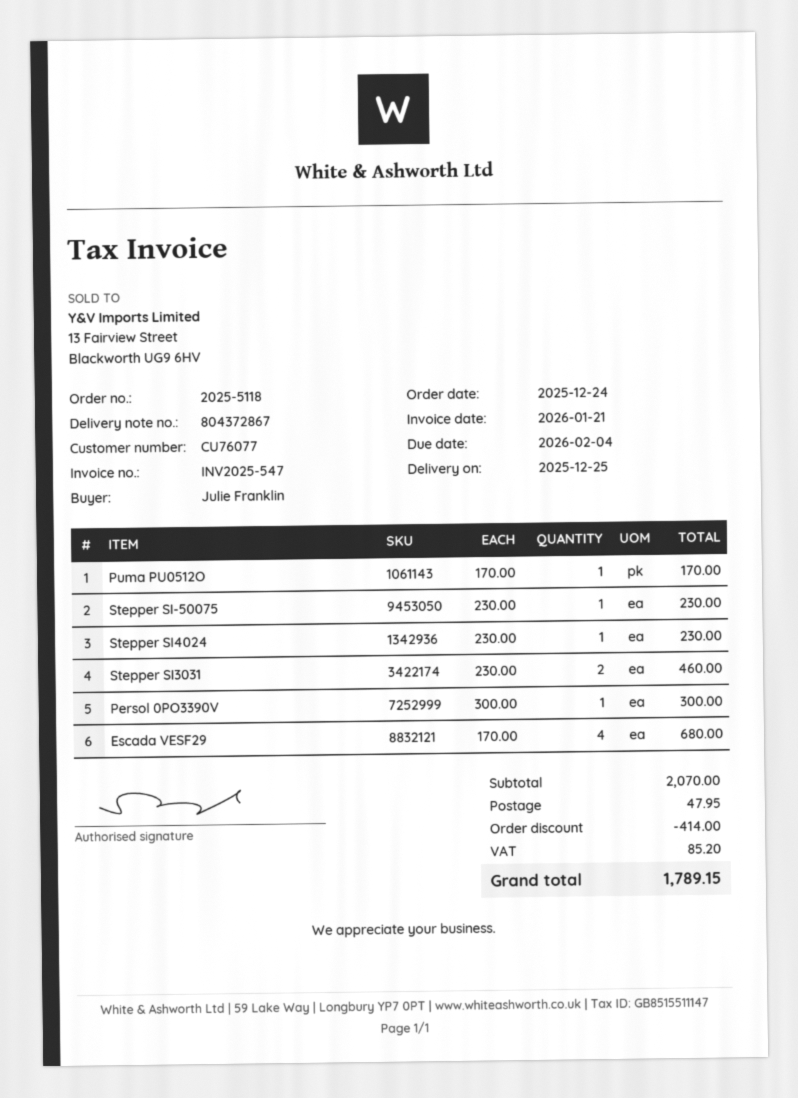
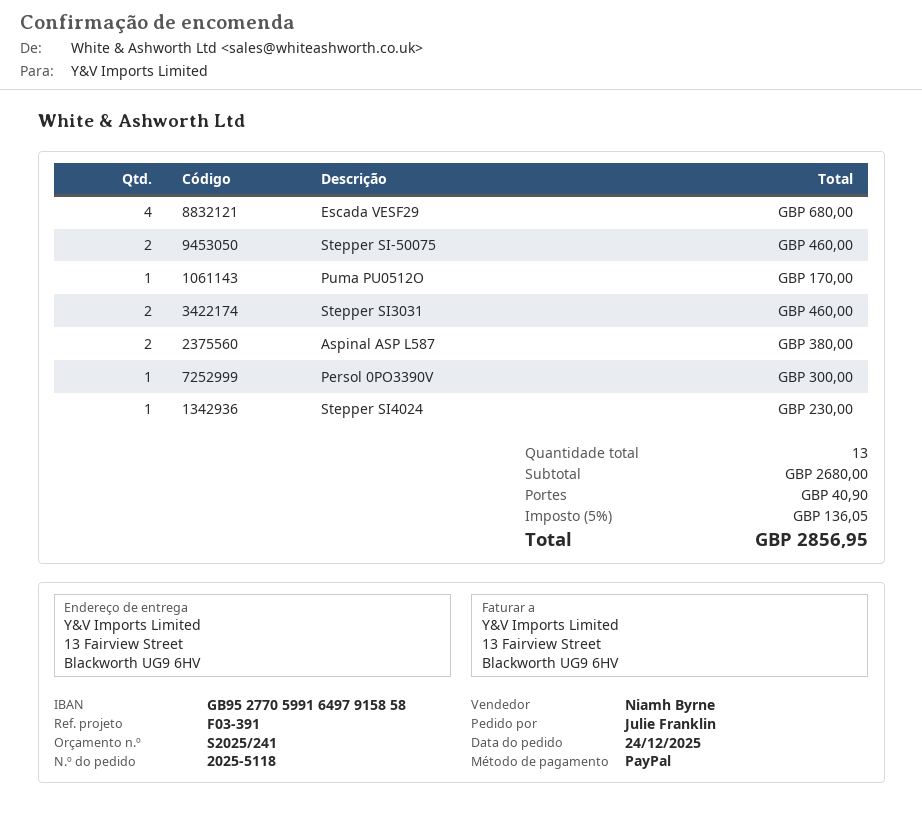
Stepper SI-50075: 1 for 230.00 -> 2 for 460.00
Aspinal ASP L587: none -> 2 for 380.00
subtotal: 2070.00 -> 2680.00
discount: 414.00 -> none
shipping: 47.95 -> 40.90
tax: 85.20 -> 136.05
total: 1789.15 -> 2856.95

